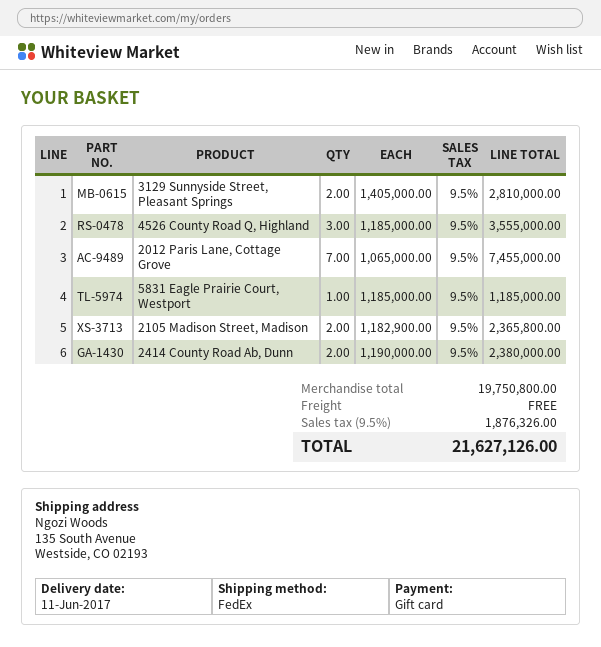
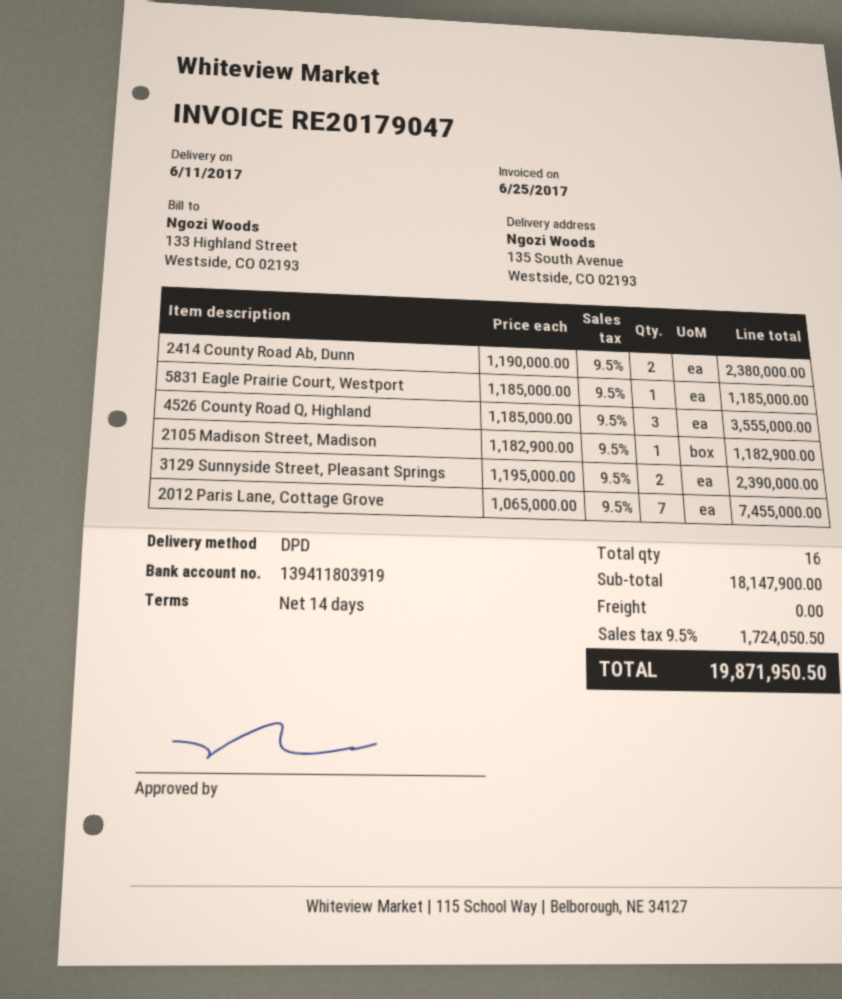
shipping method: FedEx -> DPD
3129 Sunnyside Street, Pleasant Springs: 2 x 1405000.00 = 2810000.00 -> 2 x 1195000.00 = 2390000.00
2105 Madison Street, Madison: 2 x 1182900.00 = 2365800.00 -> 1 x 1182900.00 = 1182900.00
subtotal: 19750800.00 -> 18147900.00
tax: 9.5% = 1876326.00 -> 9.5% = 1724050.50
total: 21627126.00 -> 19871950.50

